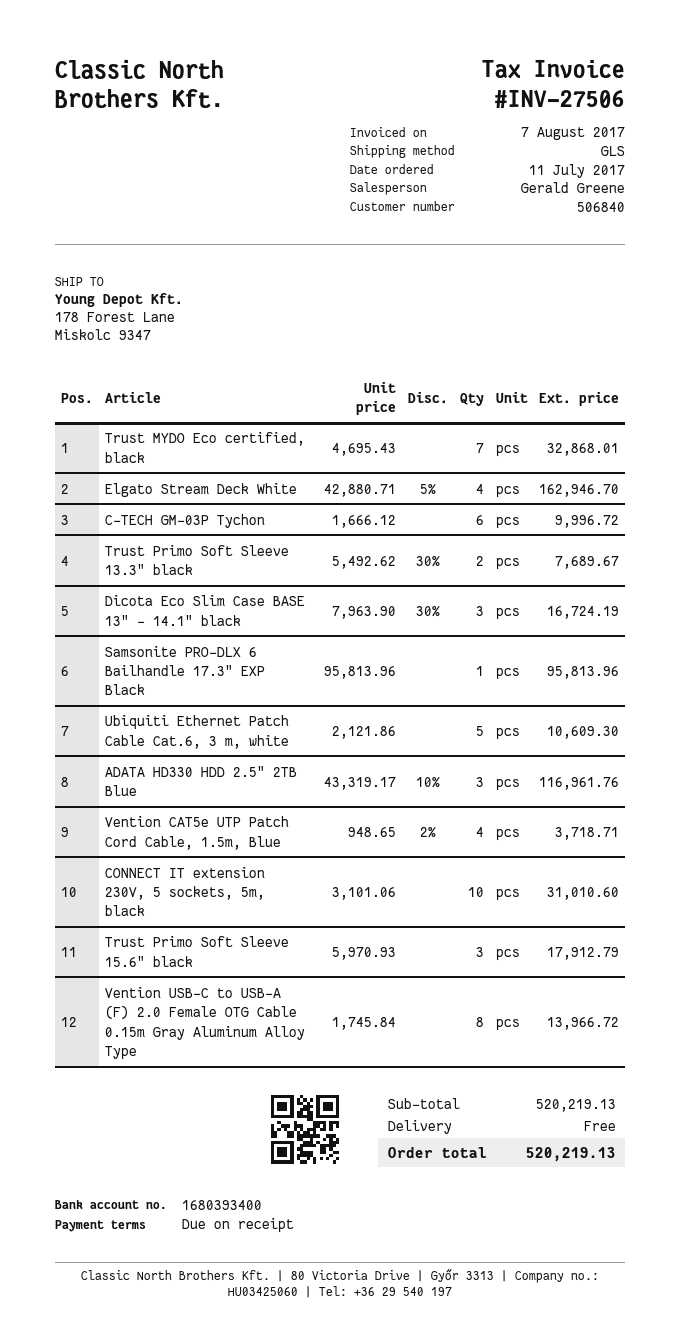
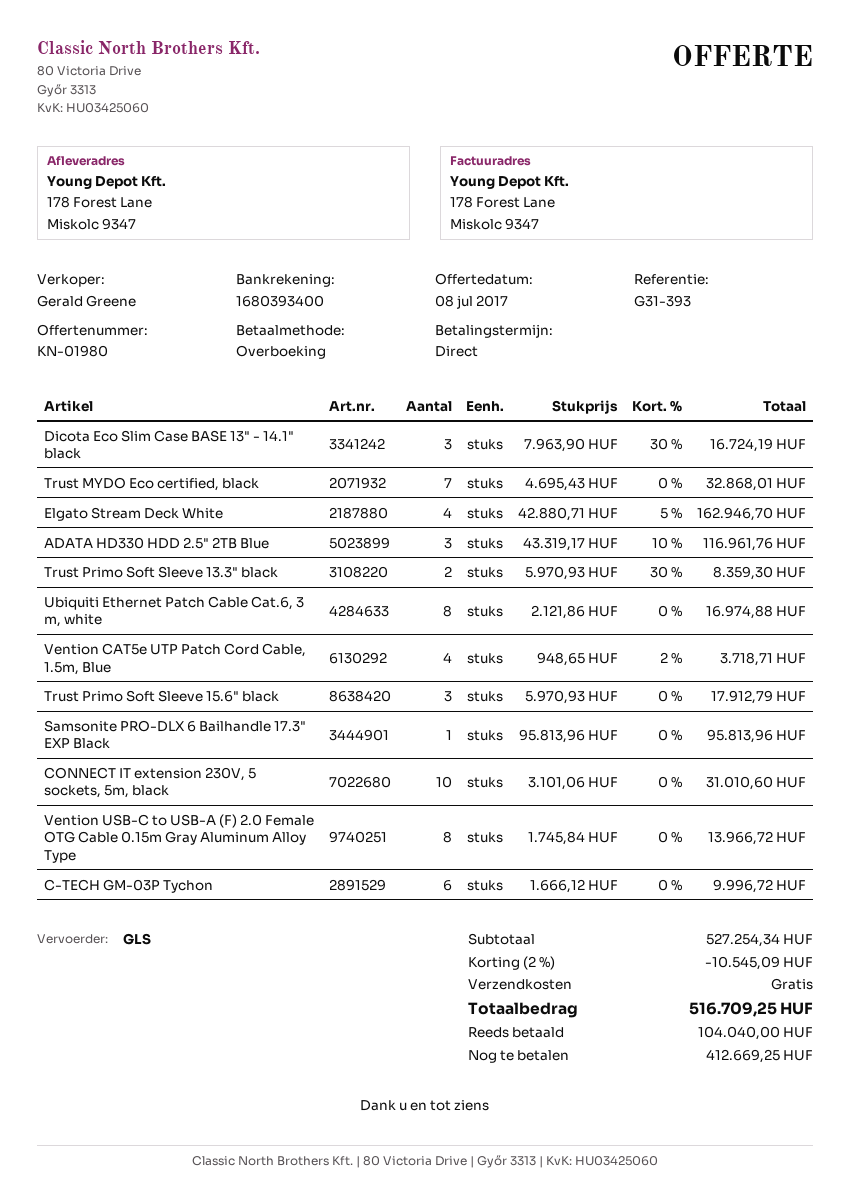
Trust Primo Soft Sleeve 13.3" black: 2 x 5492.62 - 30% = 7689.67 -> 2 x 5970.93 - 30% = 8359.30
Ubiquiti Ethernet Patch Cable Cat.6, 3 m, white: 5 x 2121.86 = 10609.30 -> 8 x 2121.86 = 16974.88
subtotal: 520219.13 -> 527254.34
discount: none -> 2% = 10545.09
total: 520219.13 -> 516709.25

